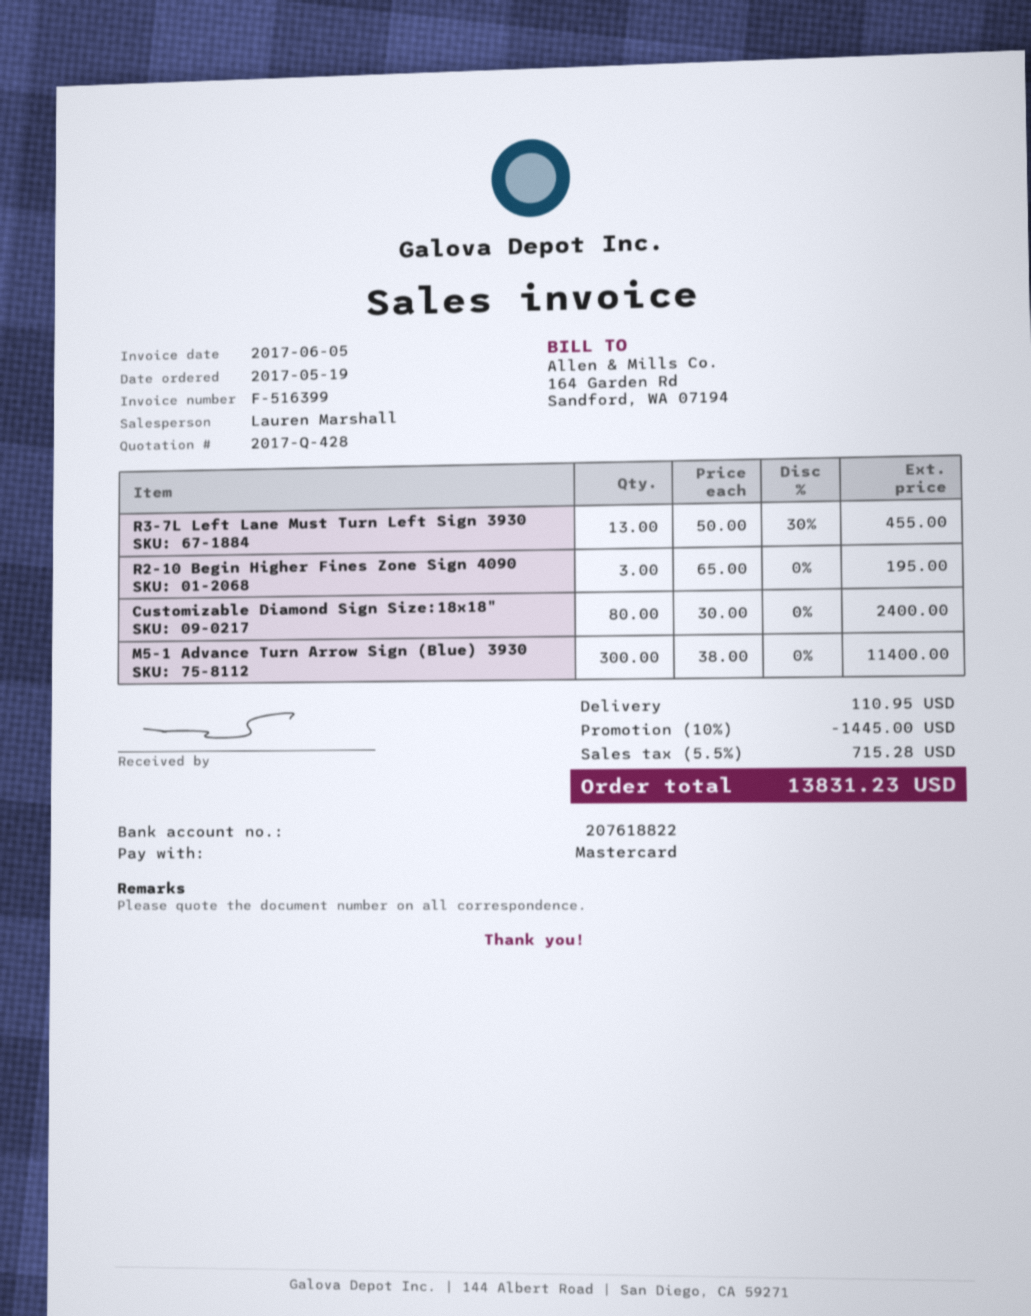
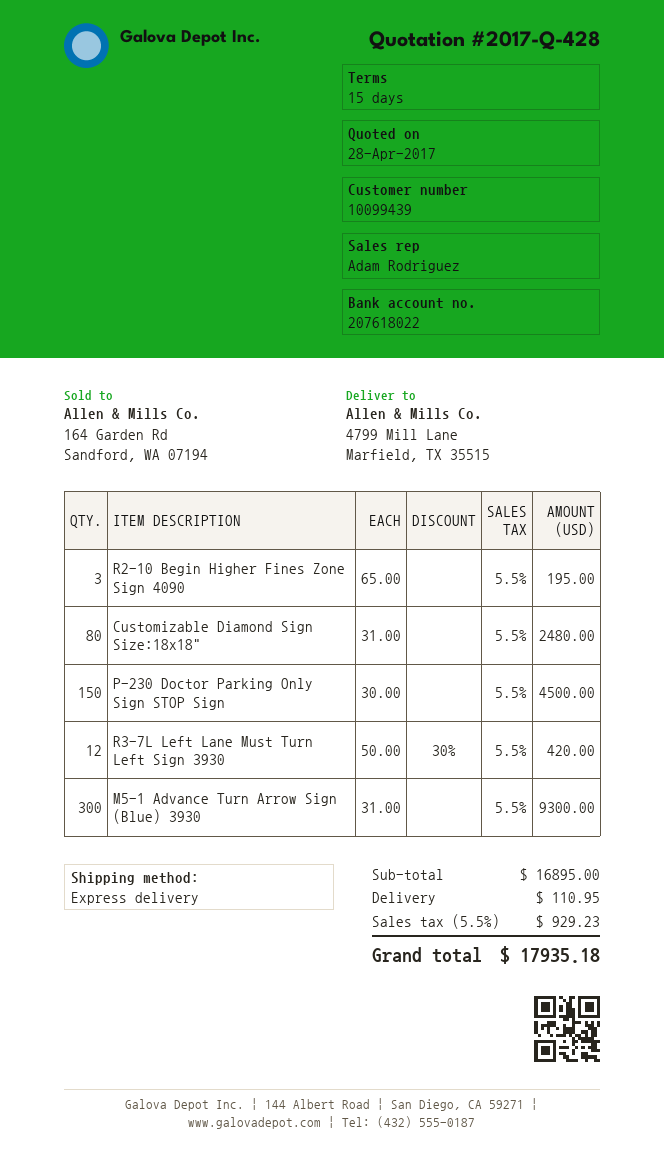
sales rep: Lauren Marshall -> Adam Rodriguez
bank account: 207618822 -> 207618022
R3-7L Left Lane Must Turn Left Sign 3930: 13 x 50.00 - 30% = 455.00 -> 12 x 50.00 - 30% = 420.00
Customizable Diamond Sign Size:18x18": 80 x 30.00 = 2400.00 -> 80 x 31.00 = 2480.00
M5-1 Advance Turn Arrow Sign (Blue) 3930: 300 x 38.00 = 11400.00 -> 300 x 31.00 = 9300.00
P-230 Doctor Parking Only Sign STOP Sign: none -> 150 x 30.00 = 4500.00
discount: 10% = 1445.00 -> none
tax: 5.5% = 715.28 -> 5.5% = 929.23
total: 13831.23 -> 17935.18

